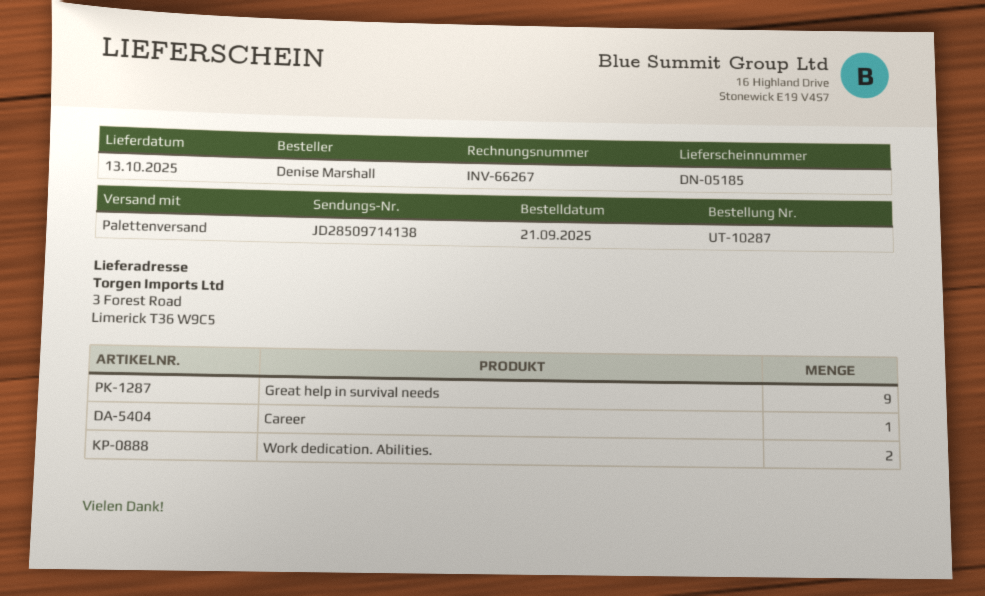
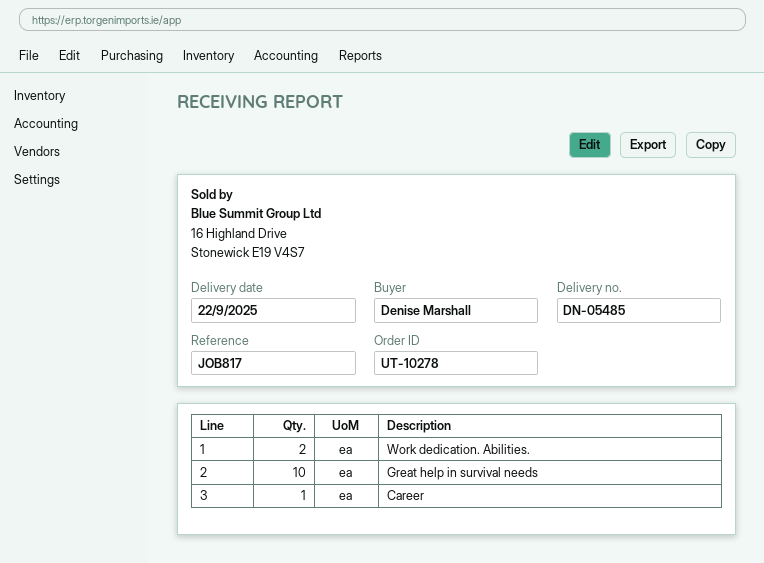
order number: UT-10287 -> UT-10278
delivery note number: DN-05185 -> DN-05485
delivery date: 2025-10-13 -> 2025-09-22
Great help in survival needs: 9 -> 10

